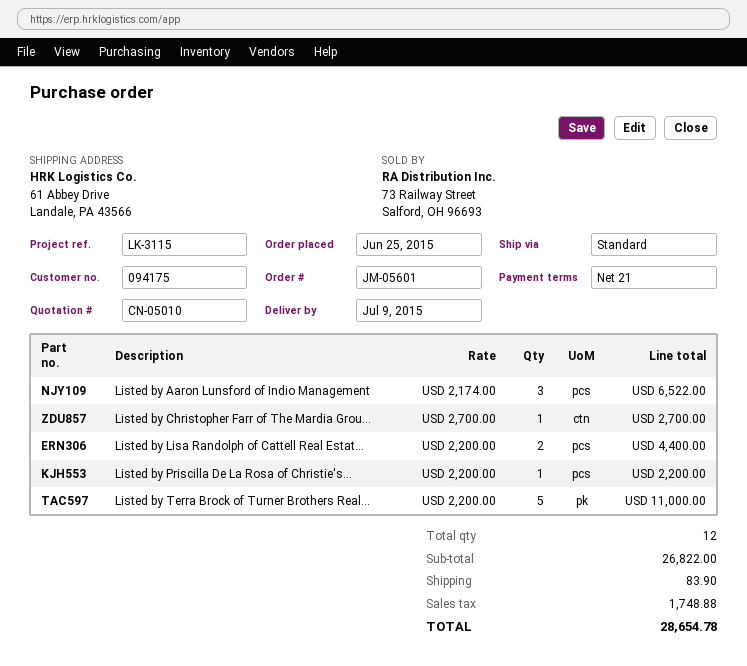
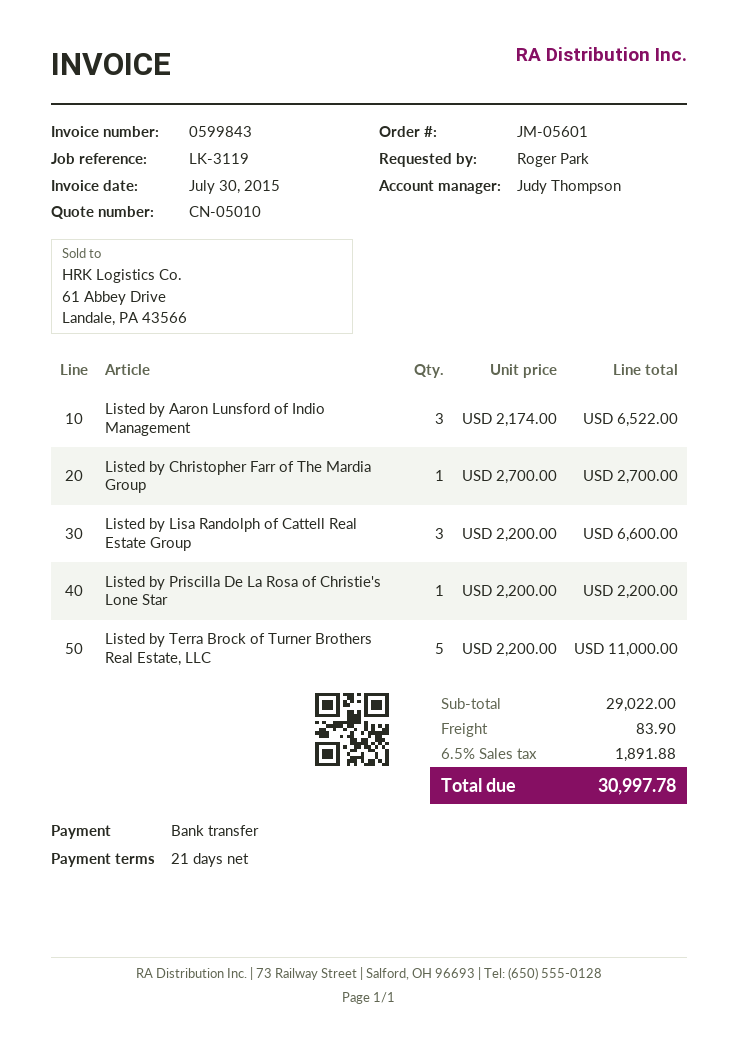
reference: LK-3115 -> LK-3119
Listed by Lisa Randolph of Cattell Real Estat...: 2 x 2200.00 = 4400.00 -> 3 x 2200.00 = 6600.00
subtotal: 26822.00 -> 29022.00
tax: 1748.88 -> 1891.88
total: 28654.78 -> 30997.78

